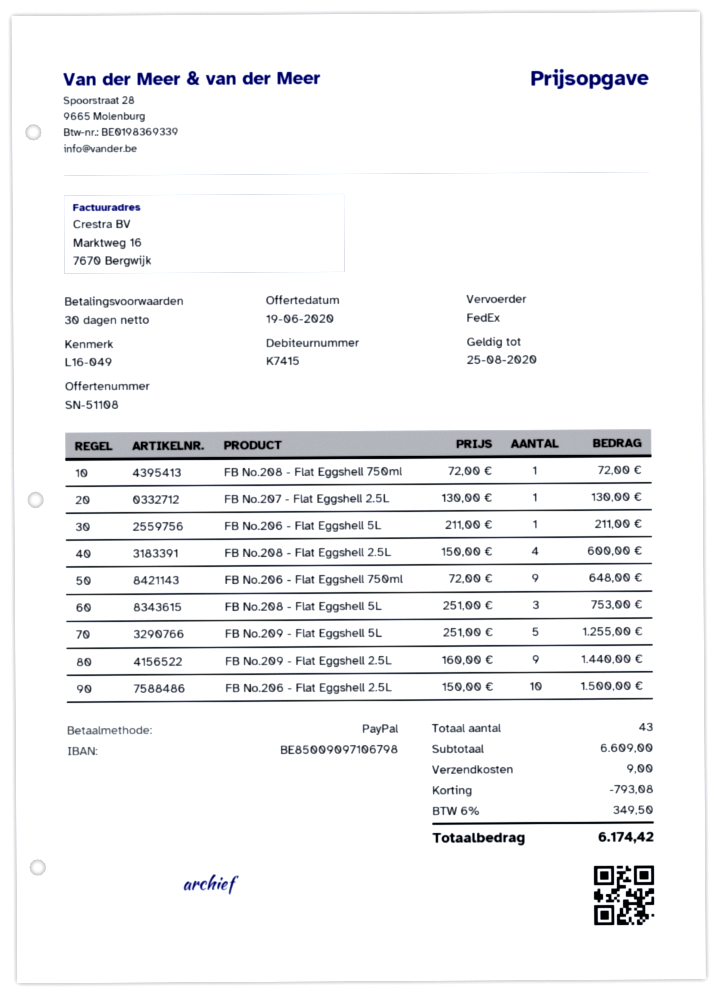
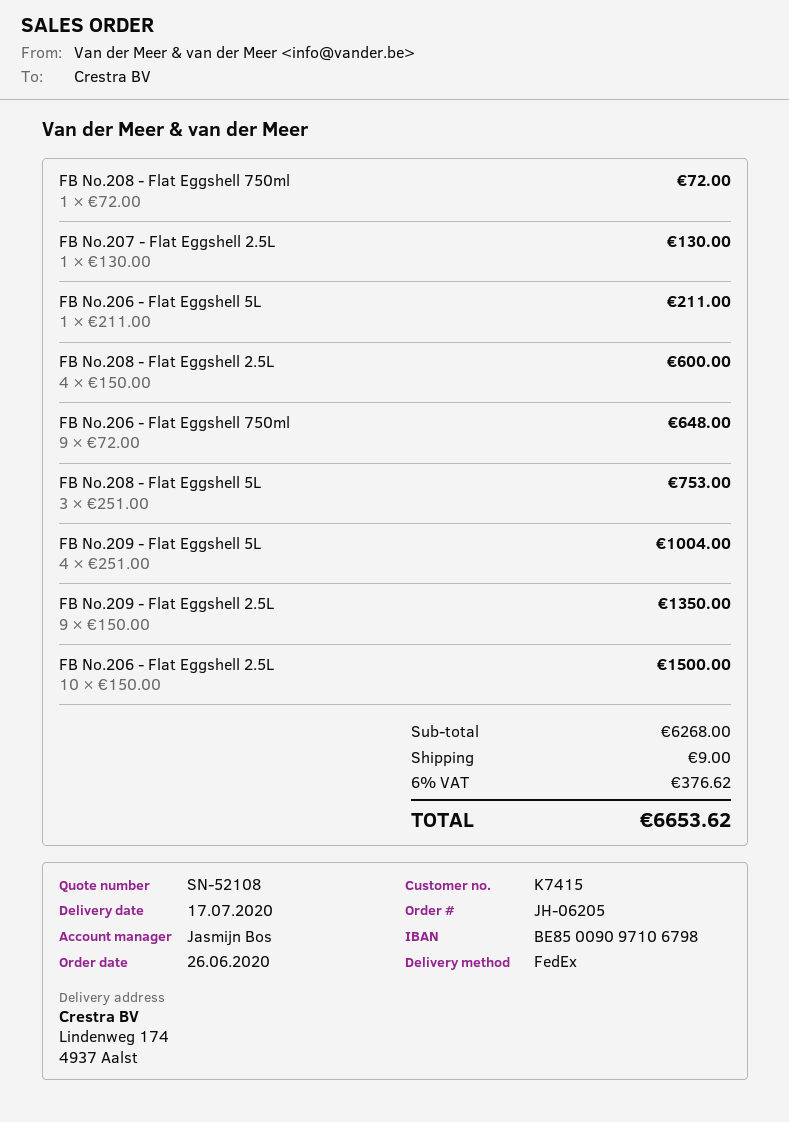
quote number: SN-51108 -> SN-52108
FB No.209 - Flat Eggshell 5L: 5 x 251.00 = 1255.00 -> 4 x 251.00 = 1004.00
FB No.209 - Flat Eggshell 2.5L: 9 x 160.00 = 1440.00 -> 9 x 150.00 = 1350.00
subtotal: 6609.00 -> 6268.00
discount: 793.08 -> none
tax: 6% = 349.50 -> 6% = 376.62
total: 6174.42 -> 6653.62

